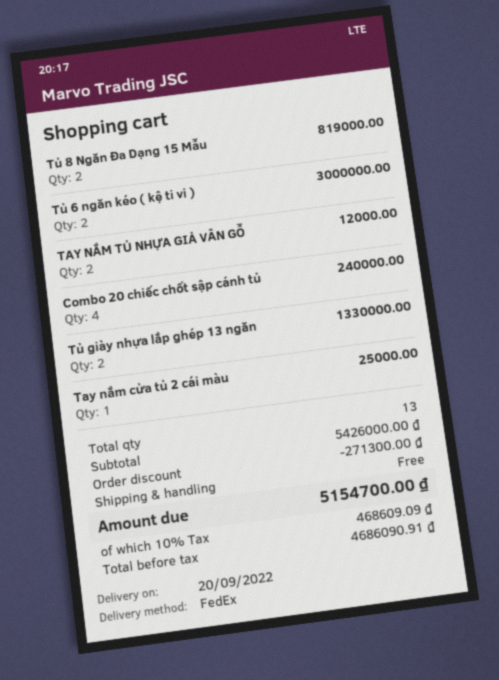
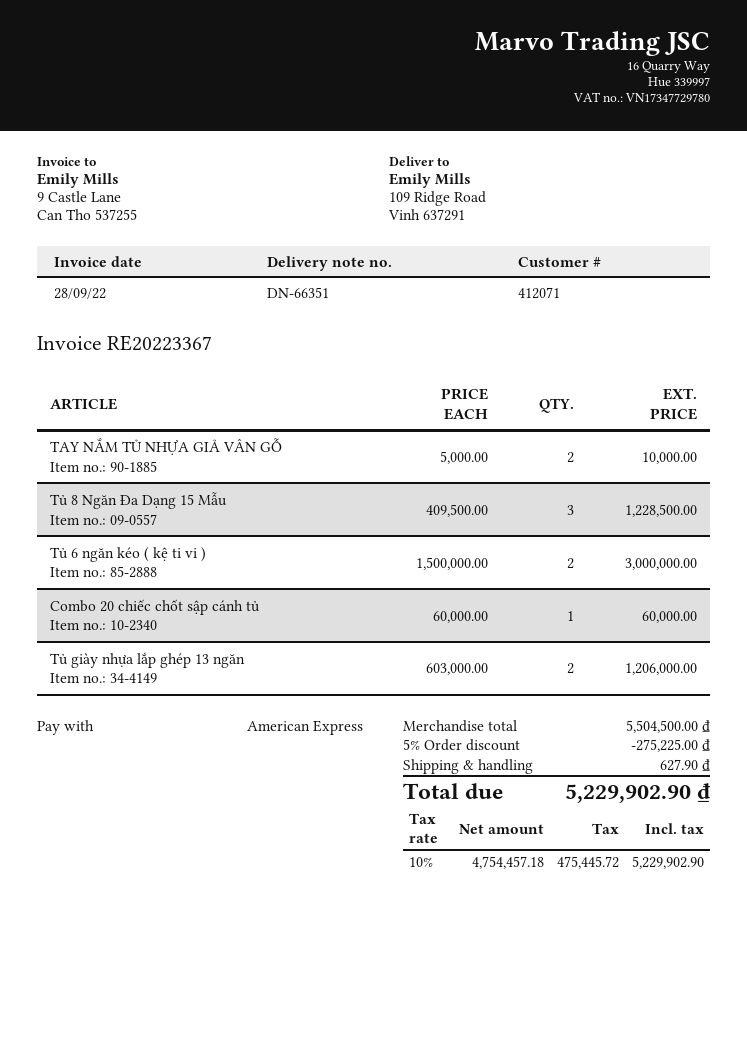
Tủ 8 Ngăn Đa Dạng 15 Mẫu: 2 for 819000.00 -> 3 for 1228500.00
TAY NẮM TỦ NHỰA GIẢ VÂN GỖ: 2 for 12000.00 -> 2 for 10000.00
Combo 20 chiếc chốt sập cánh tủ: 4 for 240000.00 -> 1 for 60000.00
Tủ giày nhựa lắp ghép 13 ngăn: 2 for 1330000.00 -> 2 for 1206000.00
Tay nắm cửa tủ 2 cái màu: 1 for 25000.00 -> none
subtotal: 5426000.00 -> 5504500.00
discount: 271300.00 -> 275225.00
shipping: 0.00 -> 627.90
net: 4686090.91 -> 4754457.18
tax: 10% = 468609.09 -> 10% = 475445.72
total: 5154700.00 -> 5229902.90

